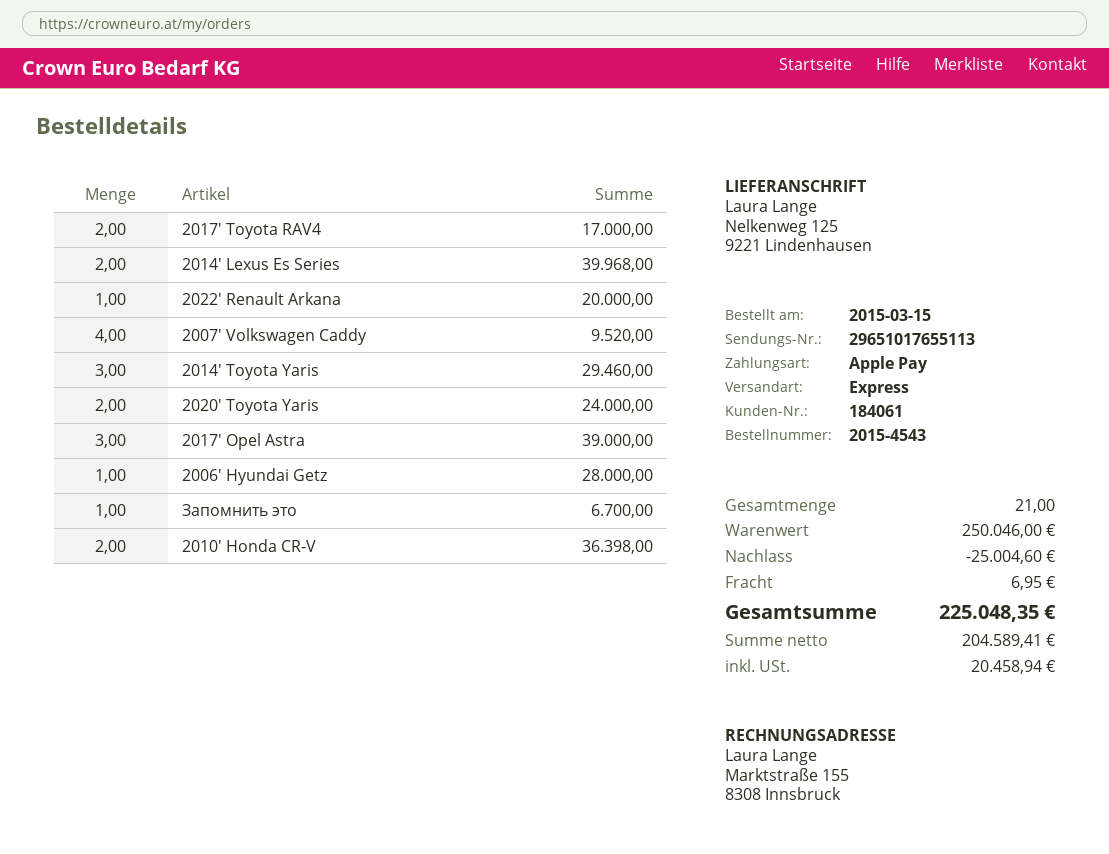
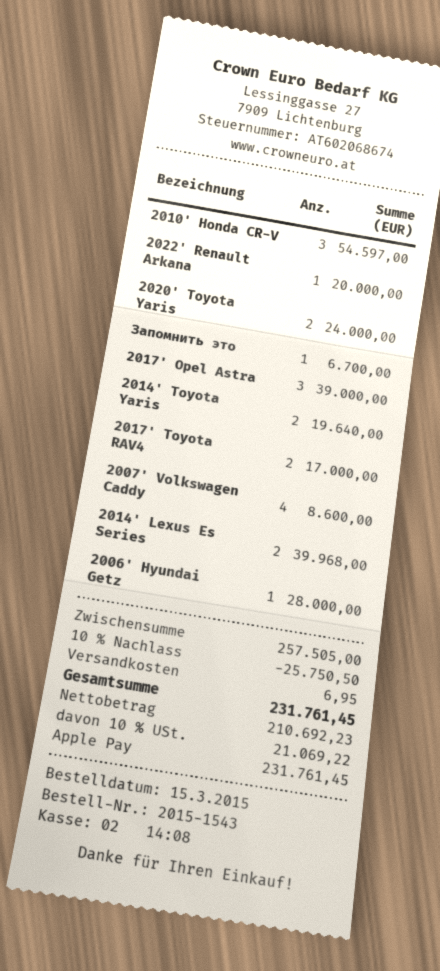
order number: 2015-4543 -> 2015-1543
2007' Volkswagen Caddy: 4 for 9520.00 -> 4 for 8600.00
2014' Toyota Yaris: 3 for 29460.00 -> 2 for 19640.00
2010' Honda CR-V: 2 for 36398.00 -> 3 for 54597.00
subtotal: 250046.00 -> 257505.00
discount: 25004.60 -> 25750.50
net: 204589.41 -> 210692.23
tax: 20458.94 -> 21069.22
total: 225048.35 -> 231761.45

